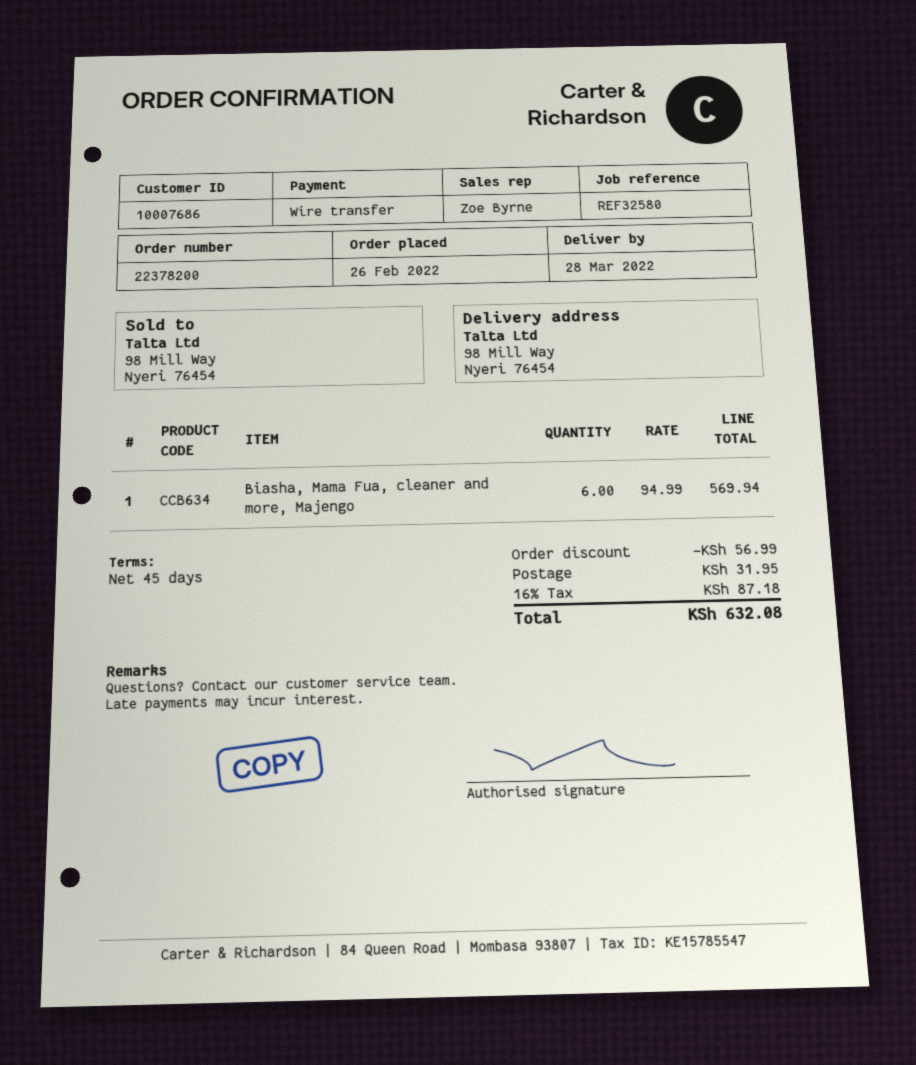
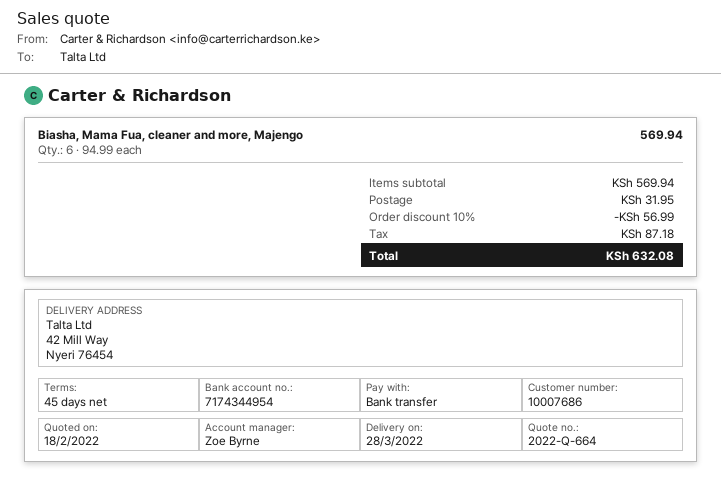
ship to: 98 Mill Way, Nyeri 76454 -> 42 Mill Way, Nyeri 76454

